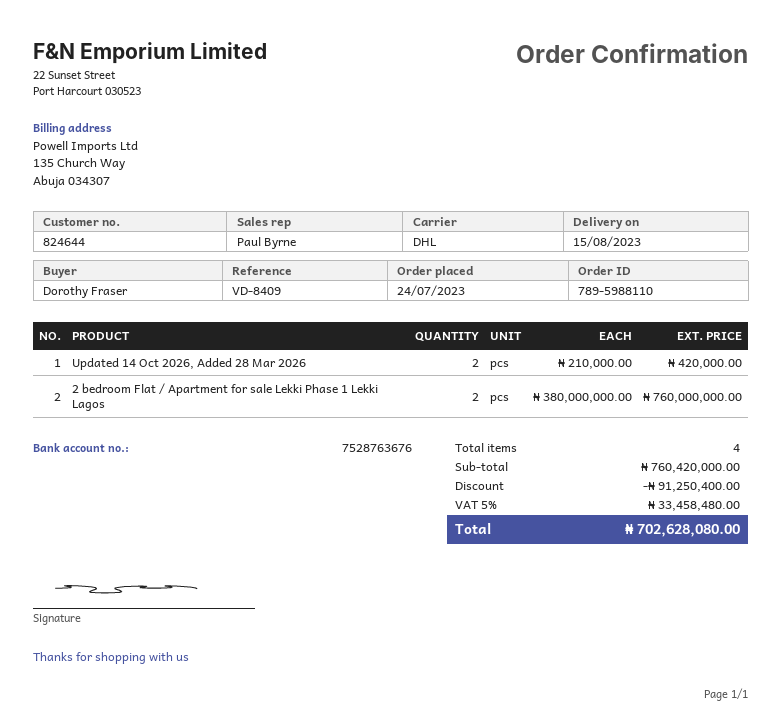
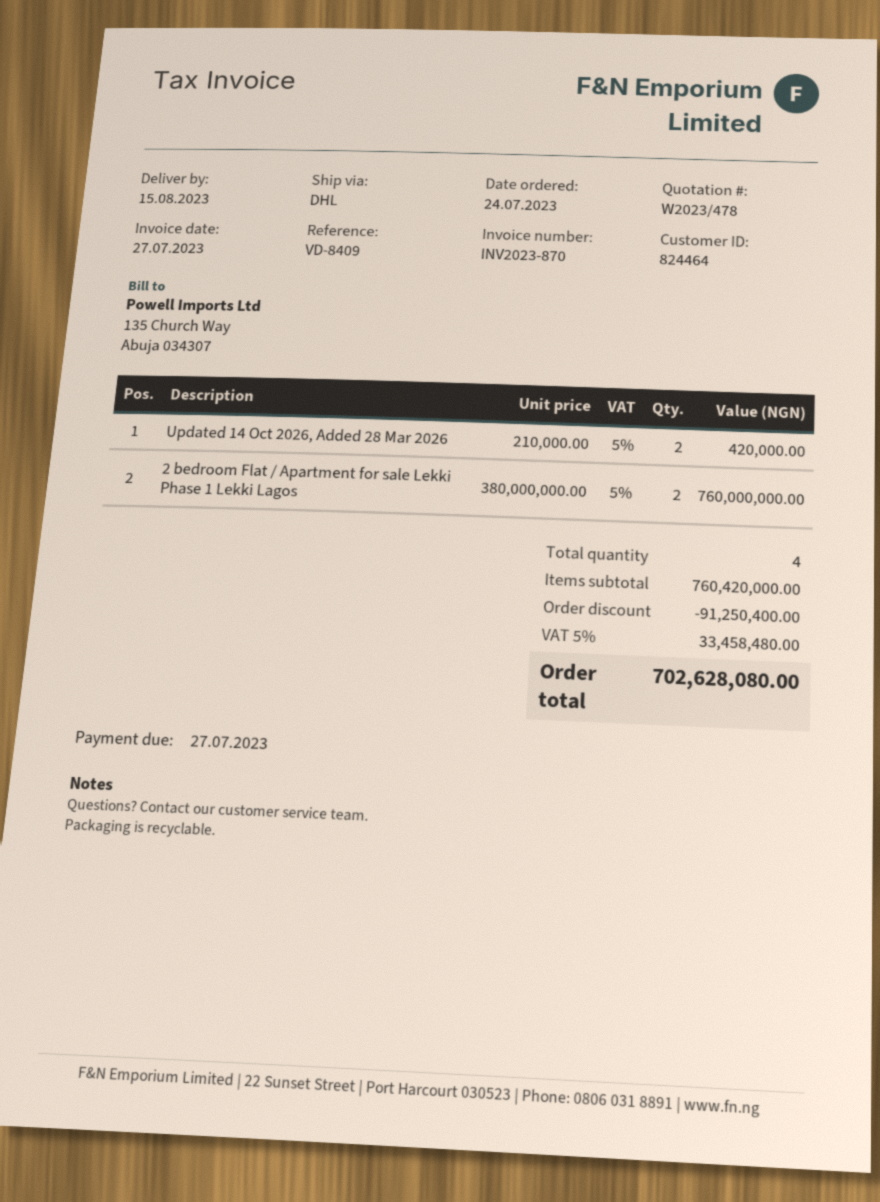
customer number: 824644 -> 824464

